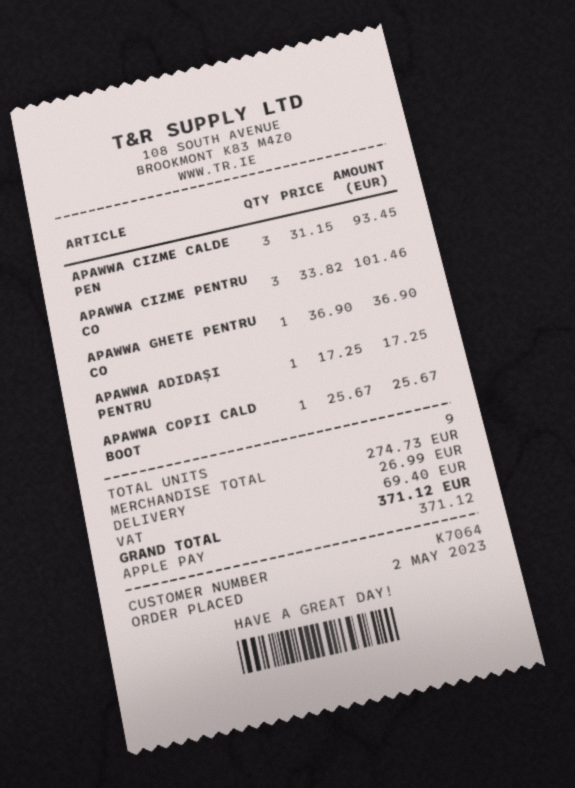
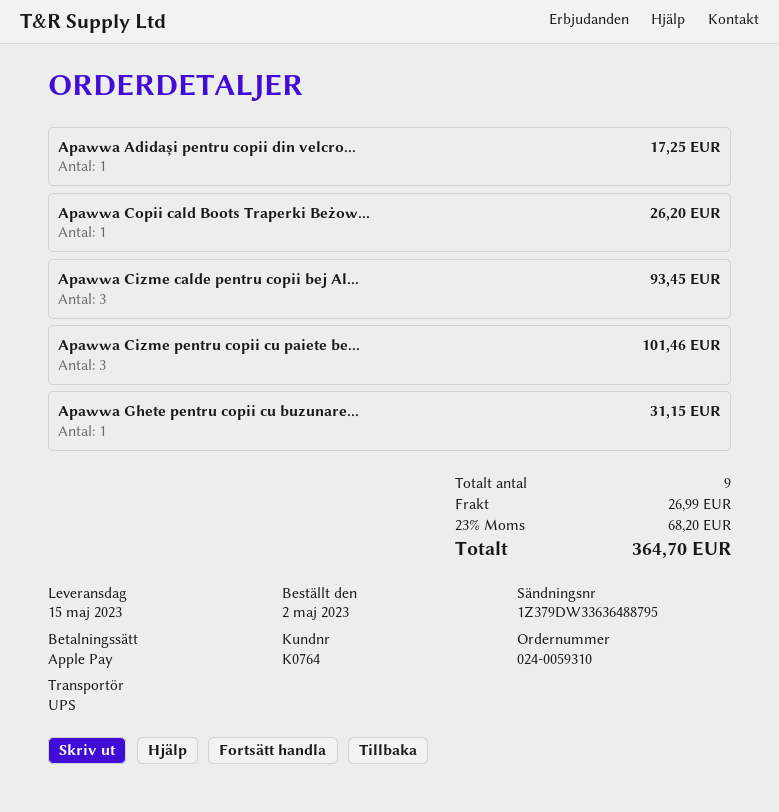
customer number: K7064 -> K0764
APAWWA GHETE PENTRU CO: 1 for 36.90 -> 1 for 31.15
APAWWA COPII CALD BOOT: 1 for 25.67 -> 1 for 26.20
tax: 69.40 -> 68.20
total: 371.12 -> 364.70

